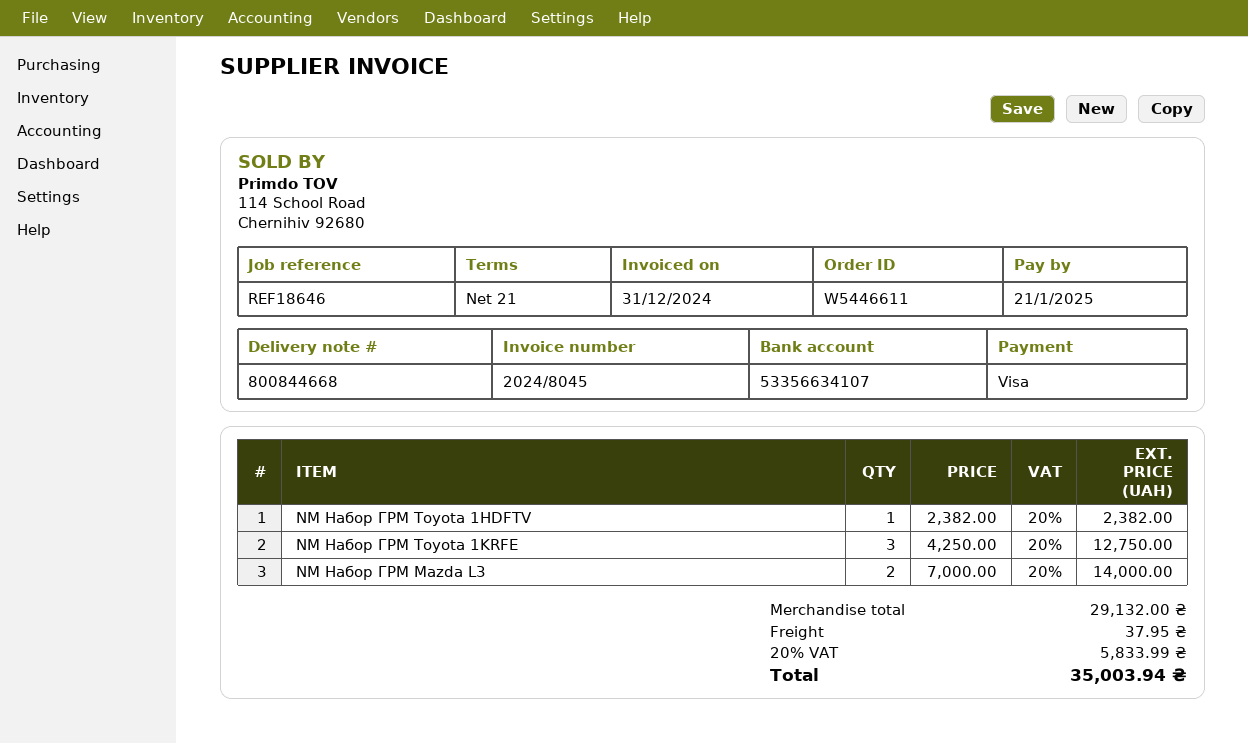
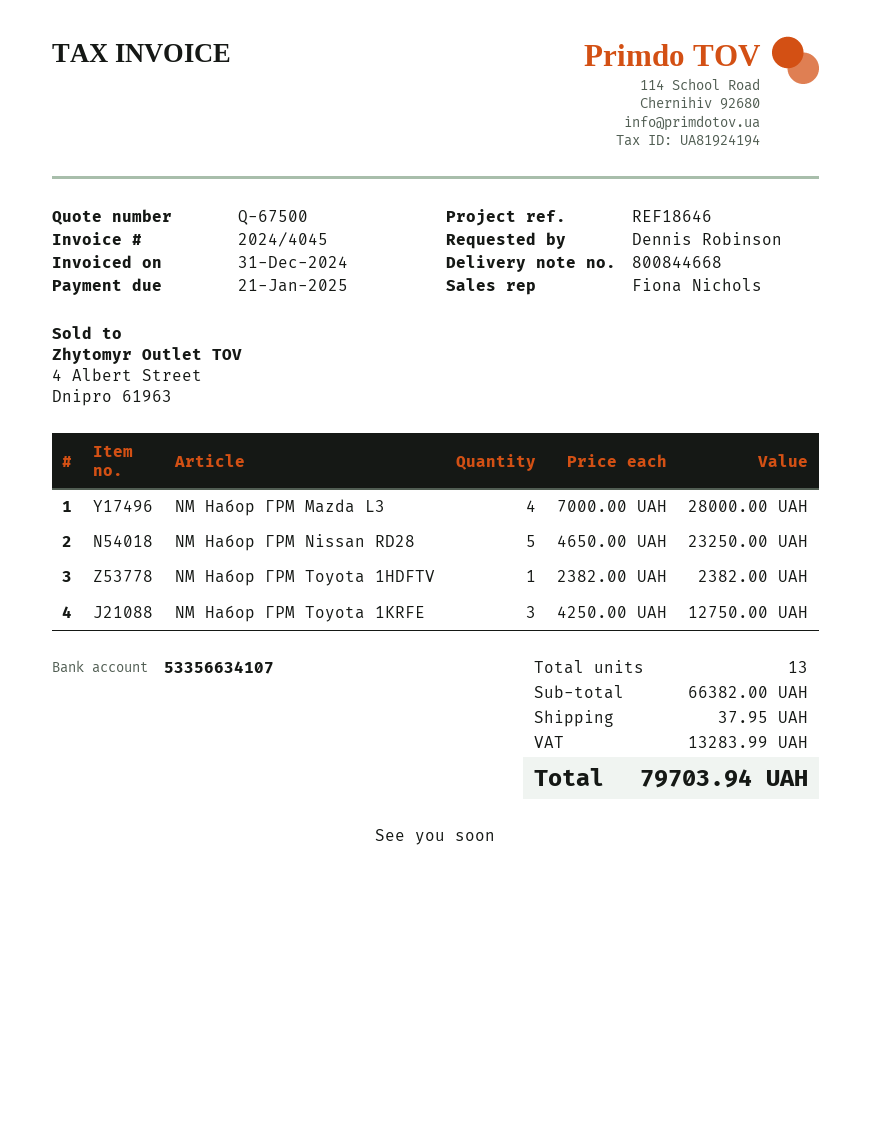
invoice number: 2024/8045 -> 2024/4045
NM Набор ГРМ Mazda L3: 2 x 7000.00 = 14000.00 -> 4 x 7000.00 = 28000.00
NM Набор ГРМ Nissan RD28: none -> 5 x 4650.00 = 23250.00
subtotal: 29132.00 -> 66382.00
tax: 5833.99 -> 13283.99
total: 35003.94 -> 79703.94

